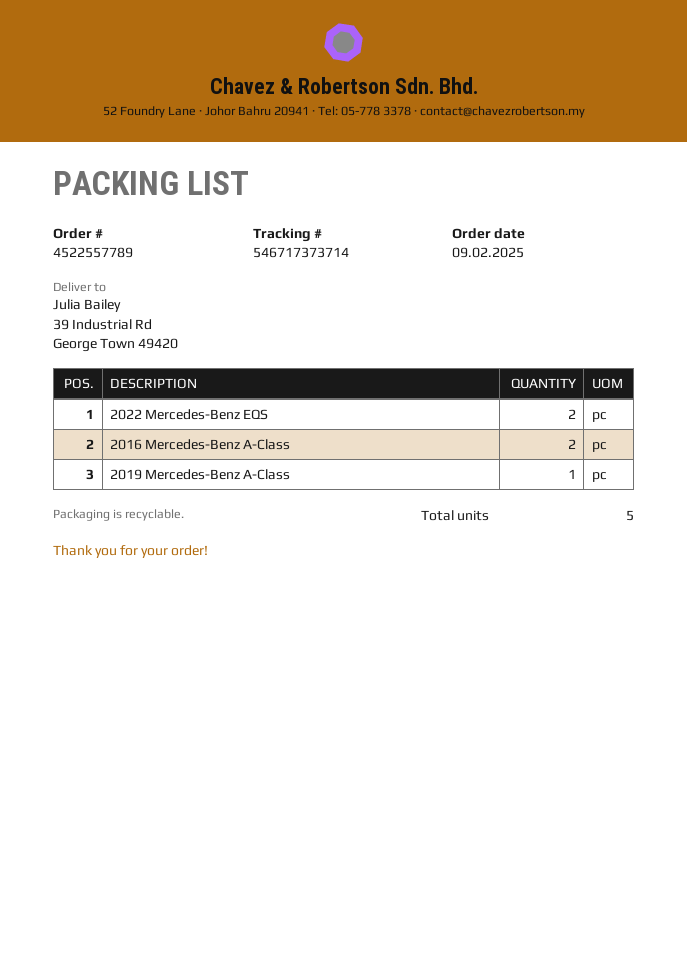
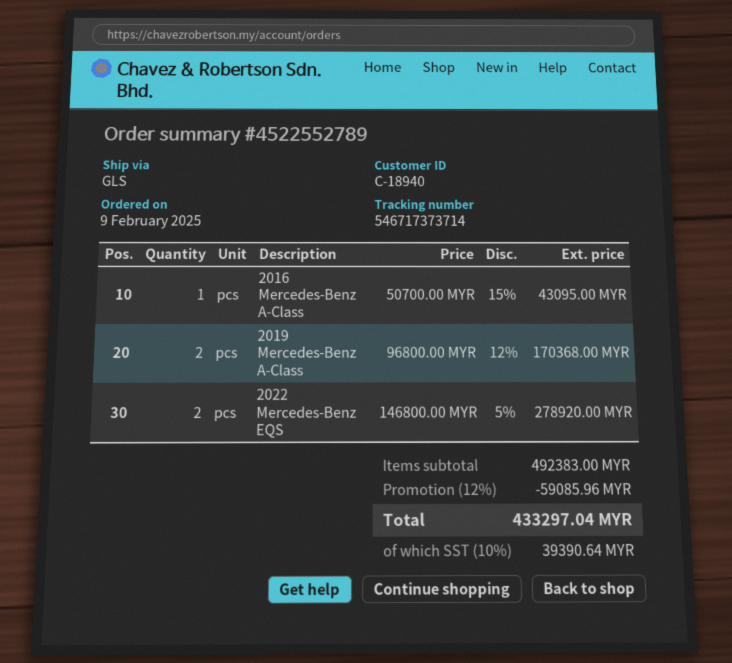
order number: 4522557789 -> 4522552789
2016 Mercedes-Benz A-Class: 2 -> 1
2019 Mercedes-Benz A-Class: 1 -> 2

